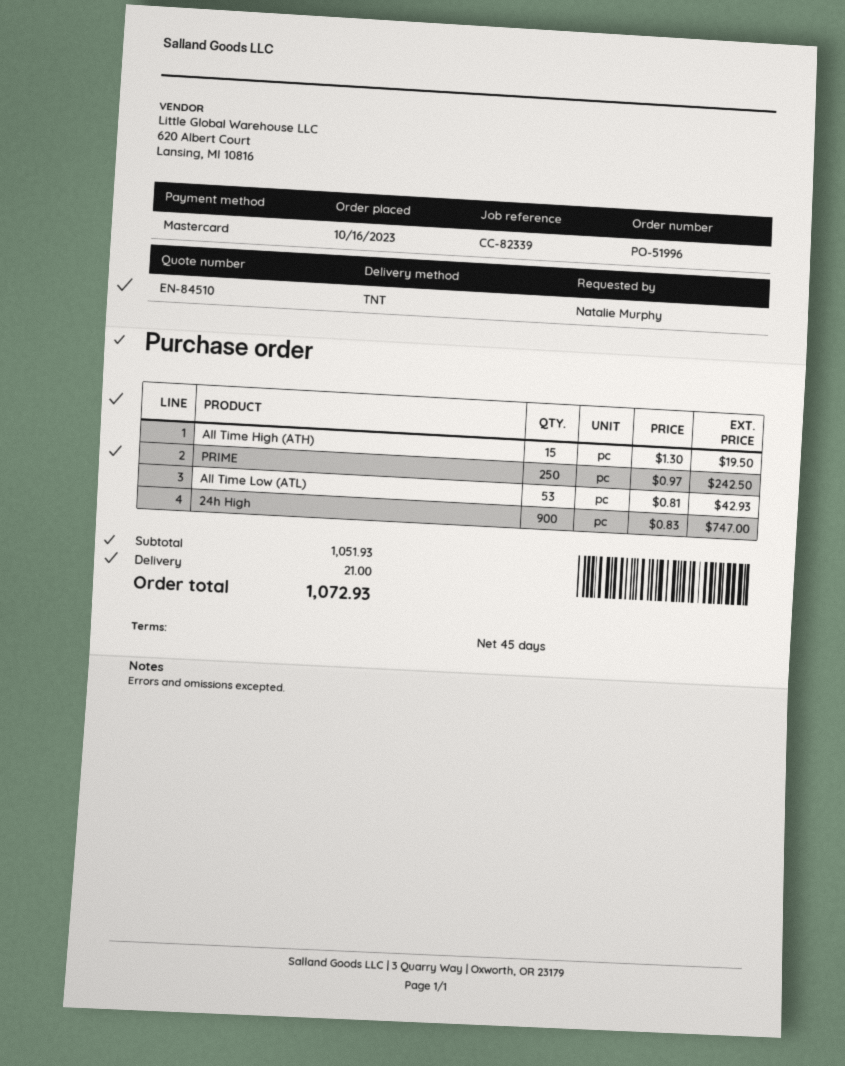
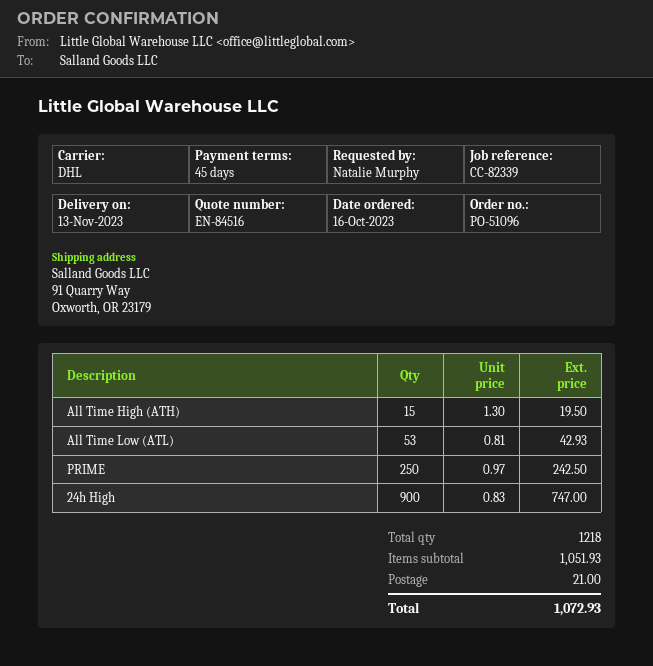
quote number: EN-84510 -> EN-84516
order number: PO-51996 -> PO-51096
shipping method: TNT -> DHL

